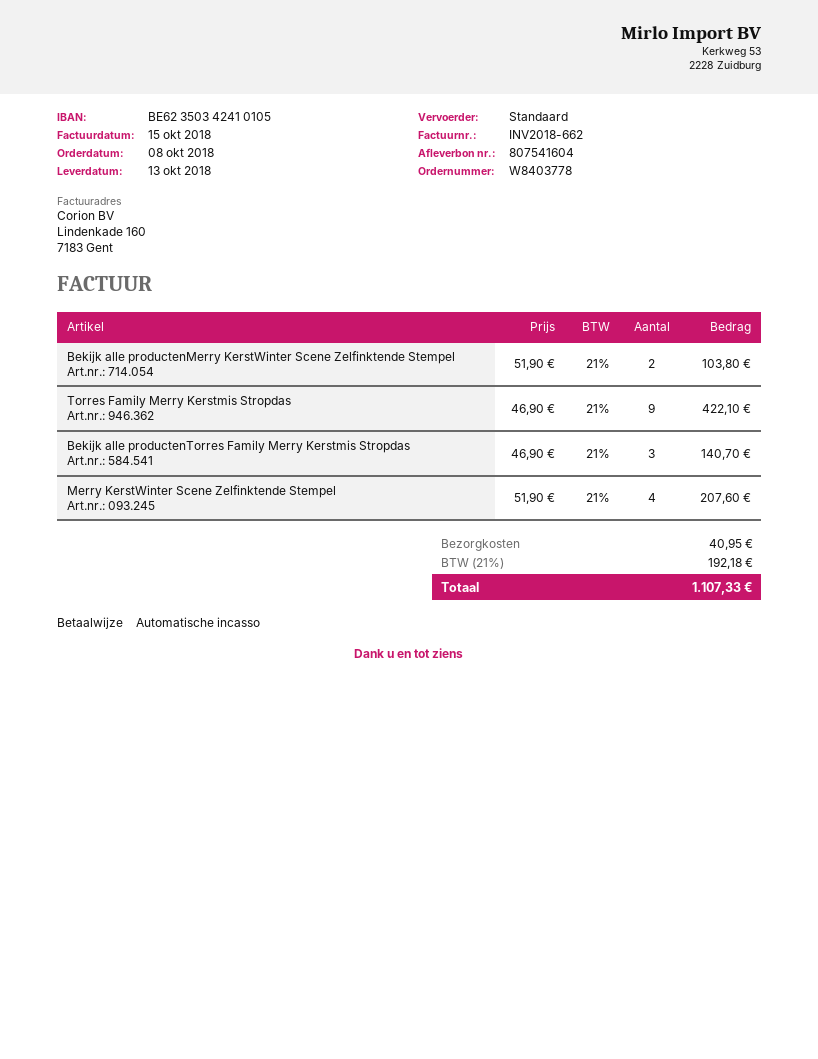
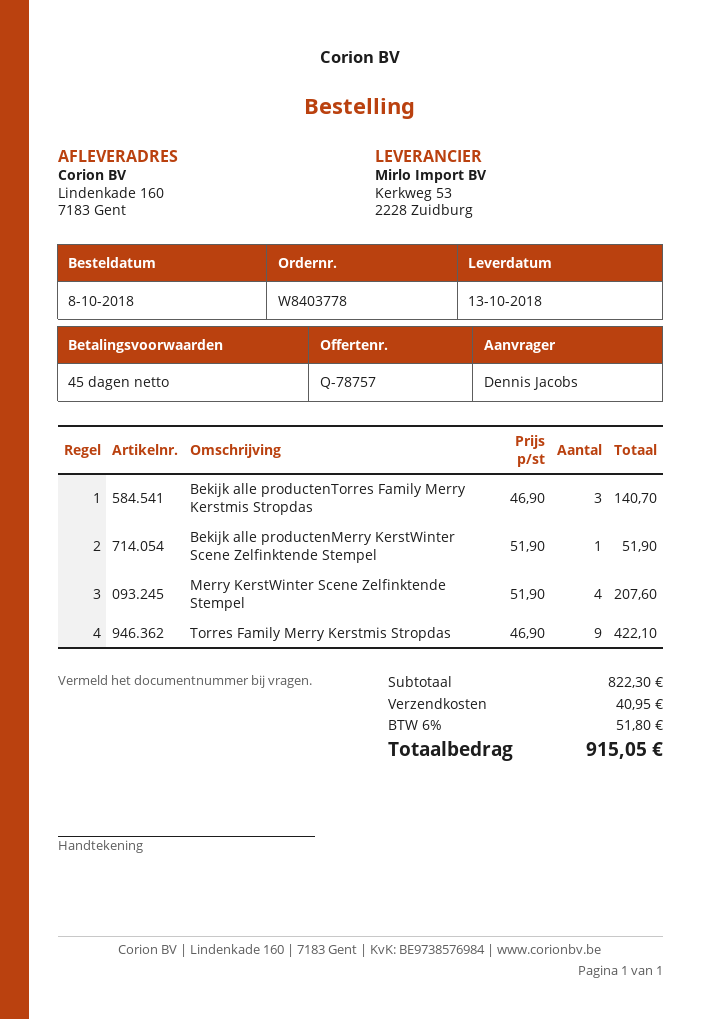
Bekijk alle productenMerry KerstWinter Scene Zelfinktende Stempel: 2 x 51.90 = 103.80 -> 1 x 51.90 = 51.90
tax: 21% = 192.18 -> 6% = 51.80
total: 1107.33 -> 915.05

